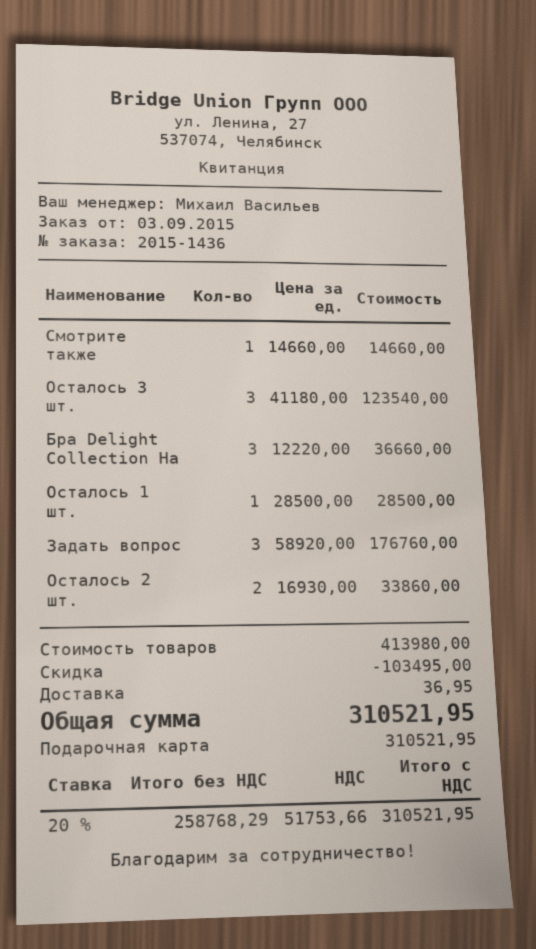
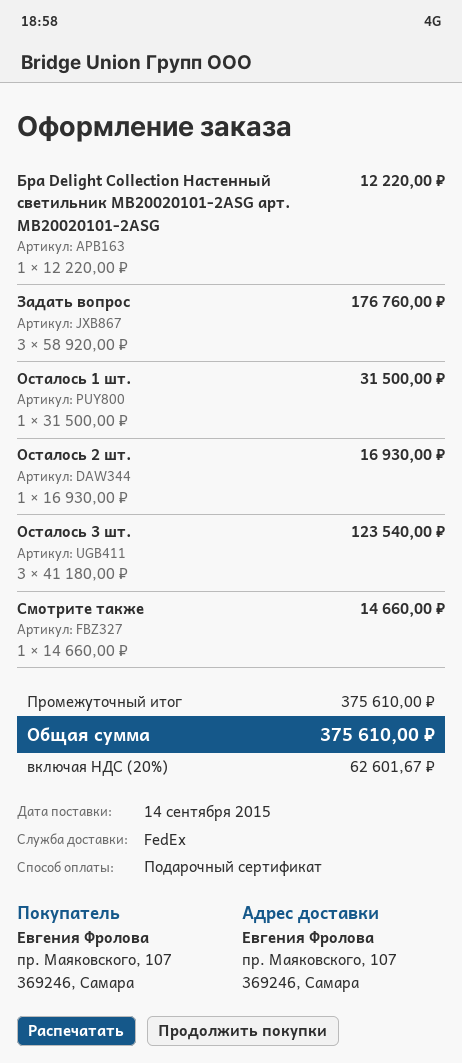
Бра Delight Collection На: 3 x 12220.00 = 36660.00 -> 1 x 12220.00 = 12220.00
Осталось 1 шт.: 1 x 28500.00 = 28500.00 -> 1 x 31500.00 = 31500.00
Осталось 2 шт.: 2 x 16930.00 = 33860.00 -> 1 x 16930.00 = 16930.00
subtotal: 413980.00 -> 375610.00
discount: 103495.00 -> none
shipping: 36.95 -> none
tax: 20% = 51753.66 -> 20% = 62601.67
total: 310521.95 -> 375610.00

